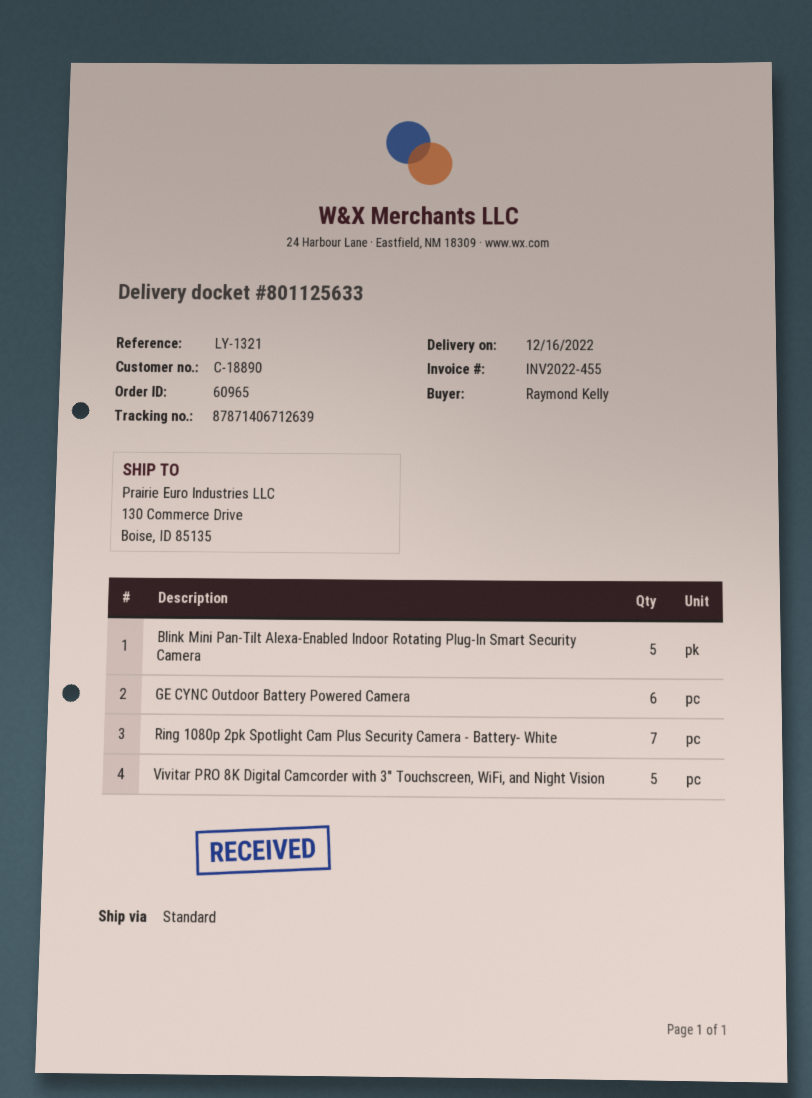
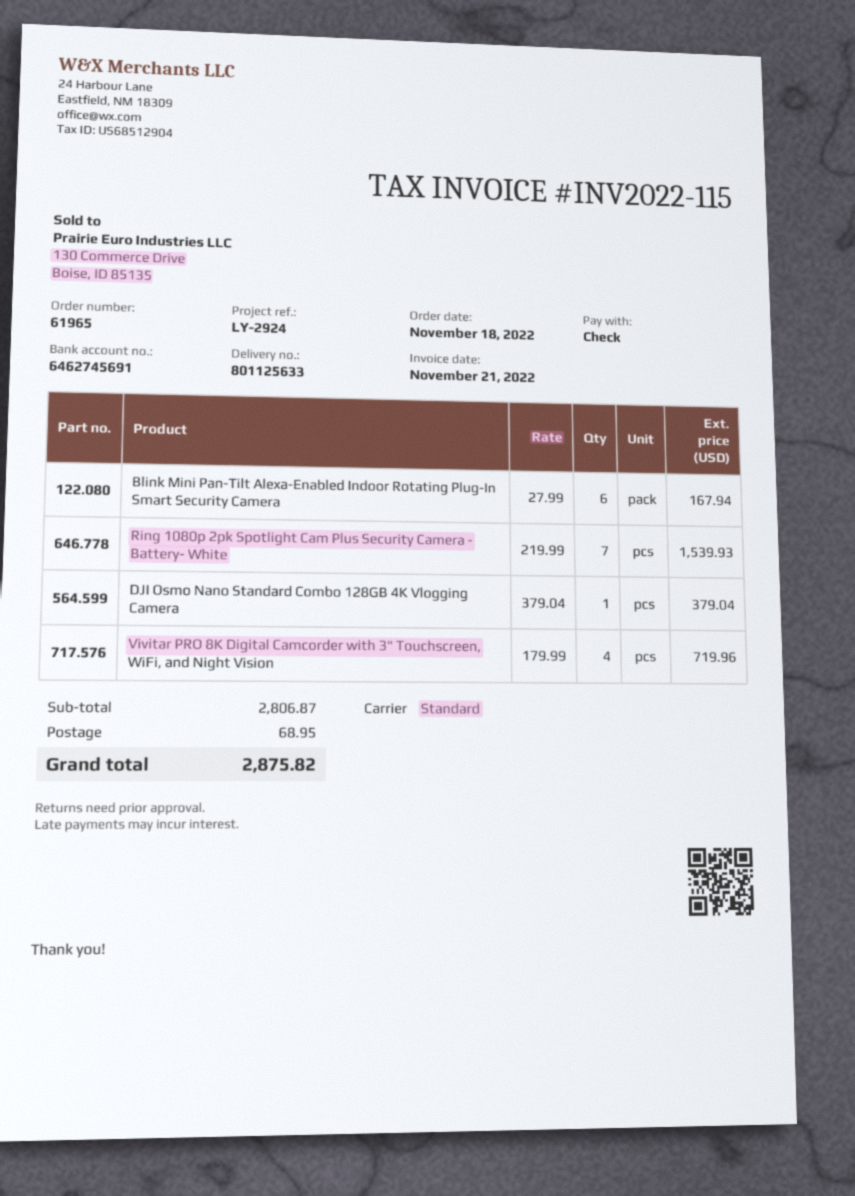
order number: 60965 -> 61965
invoice number: INV2022-455 -> INV2022-115
reference: LY-1321 -> LY-2924
Blink Mini Pan-Tilt Alexa-Enabled Indoor Rotating Plug-In Smart Security Camera: 5 -> 6
GE CYNC Outdoor Battery Powered Camera: 6 -> none
Vivitar PRO 8K Digital Camcorder with 3" Touchscreen, WiFi, and Night Vision: 5 -> 4
DJI Osmo Nano Standard Combo 128GB 4K Vlogging Camera: none -> 1

